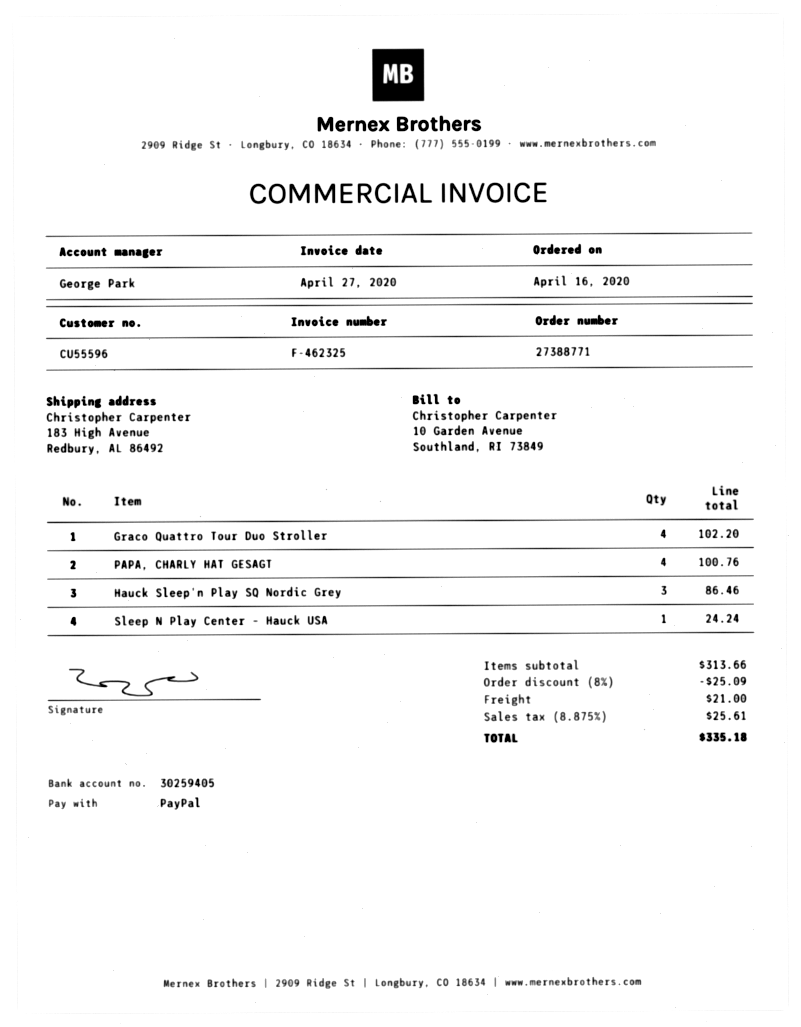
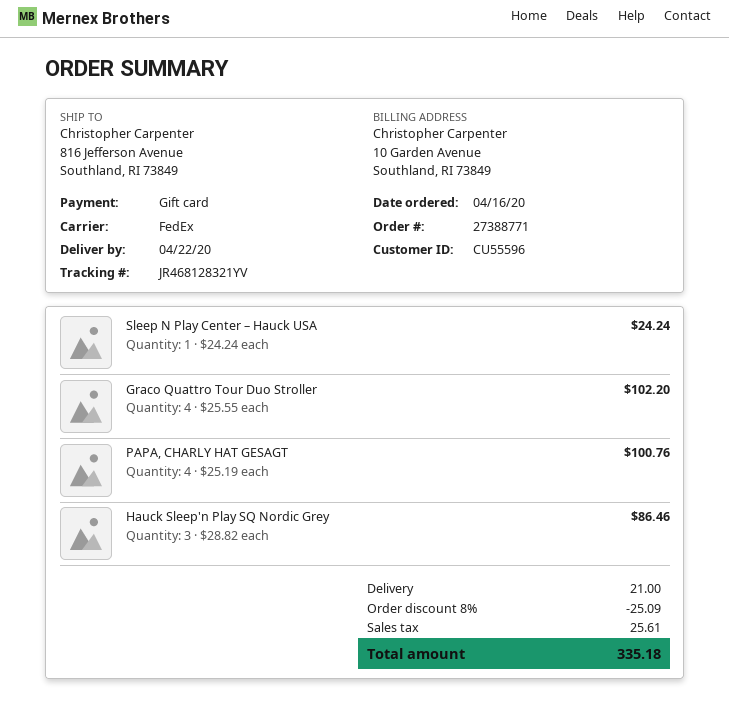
payment method: PayPal -> gift card
ship to: 183 High Avenue, Redbury, AL 86492 -> 816 Jefferson Avenue, Southland, RI 73849

